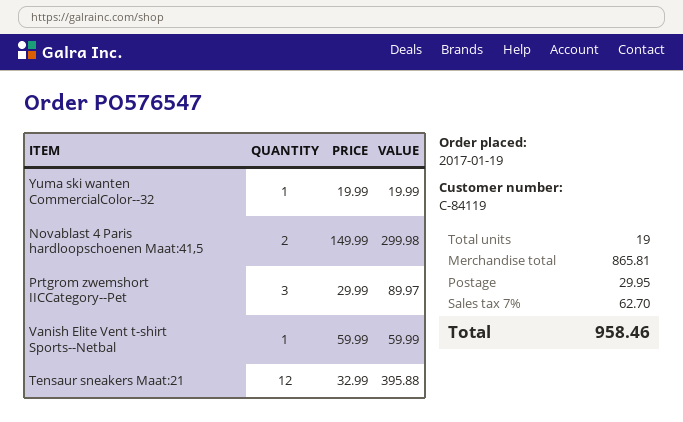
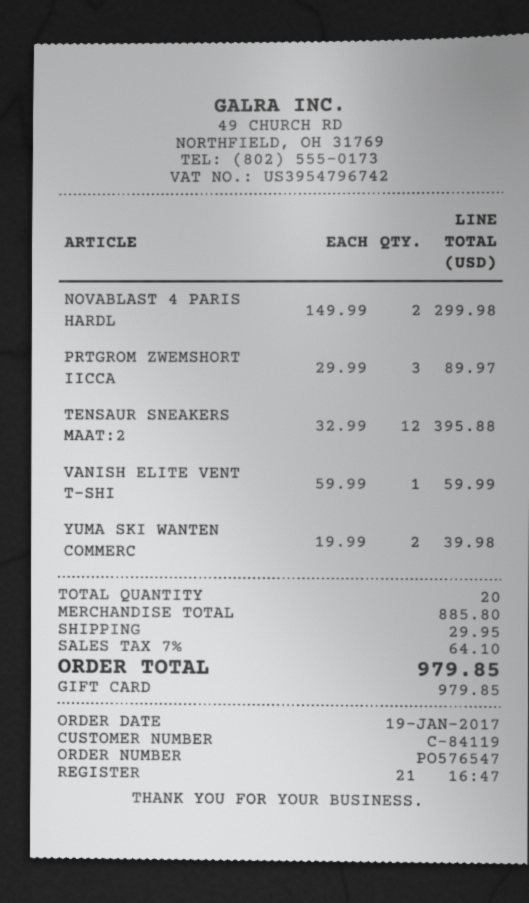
Yuma ski wanten CommercialColor--32: 1 x 19.99 = 19.99 -> 2 x 19.99 = 39.98
total quantity: 19 -> 20
subtotal: 865.81 -> 885.80
tax: 7% = 62.70 -> 7% = 64.10
total: 958.46 -> 979.85

